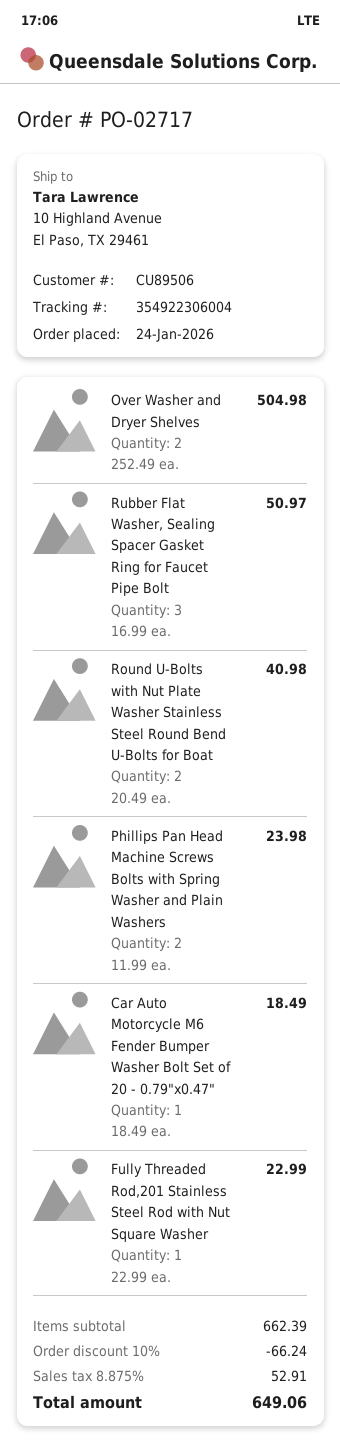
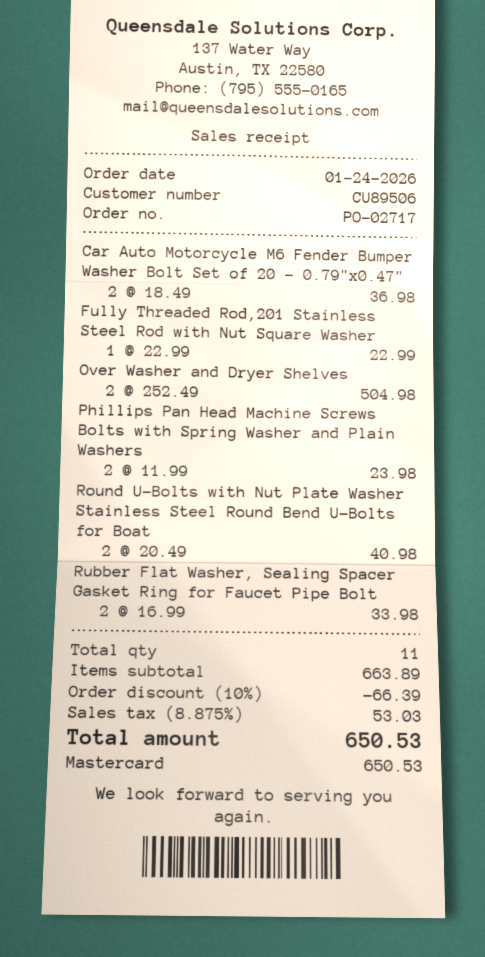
Rubber Flat Washer, Sealing Spacer Gasket Ring for Faucet Pipe Bolt: 3 x 16.99 = 50.97 -> 2 x 16.99 = 33.98
Car Auto Motorcycle M6 Fender Bumper Washer Bolt Set of 20 - 0.79"x0.47": 1 x 18.49 = 18.49 -> 2 x 18.49 = 36.98
subtotal: 662.39 -> 663.89
discount: 10% = 66.24 -> 10% = 66.39
tax: 8.875% = 52.91 -> 8.875% = 53.03
total: 649.06 -> 650.53

